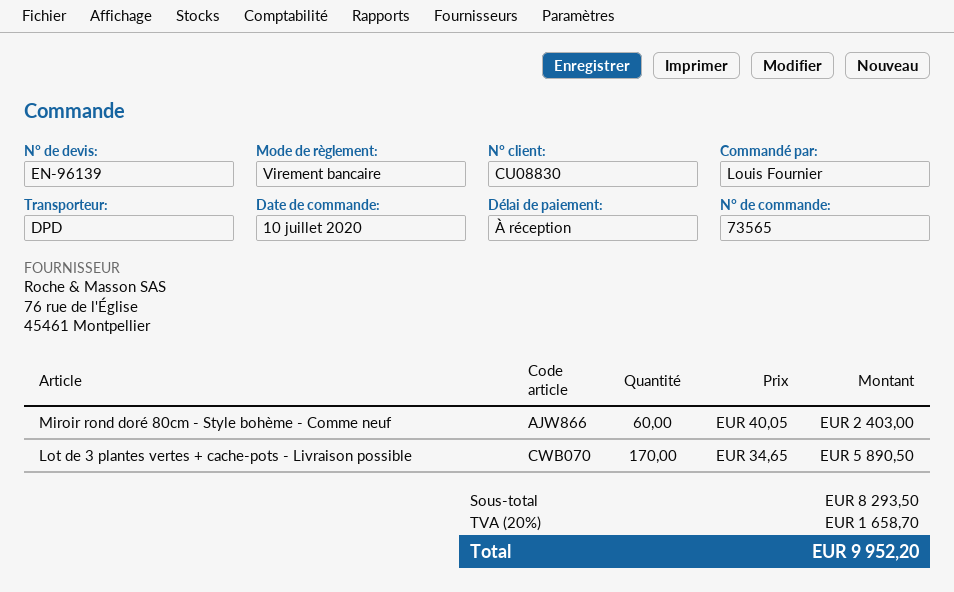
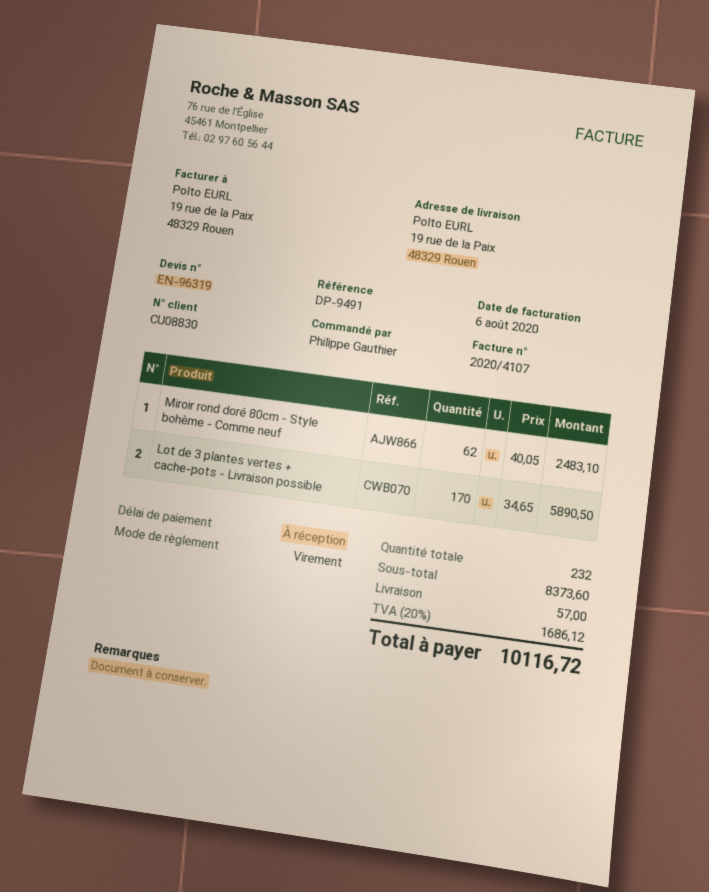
quote number: EN-96139 -> EN-96319
ordered by: Louis Fournier -> Philippe Gauthier
Miroir rond doré 80cm - Style bohème - Comme neuf: 60 x 40.05 = 2403.00 -> 62 x 40.05 = 2483.10
subtotal: 8293.50 -> 8373.60
shipping: none -> 57.00
tax: 20% = 1658.70 -> 20% = 1686.12
total: 9952.20 -> 10116.72

